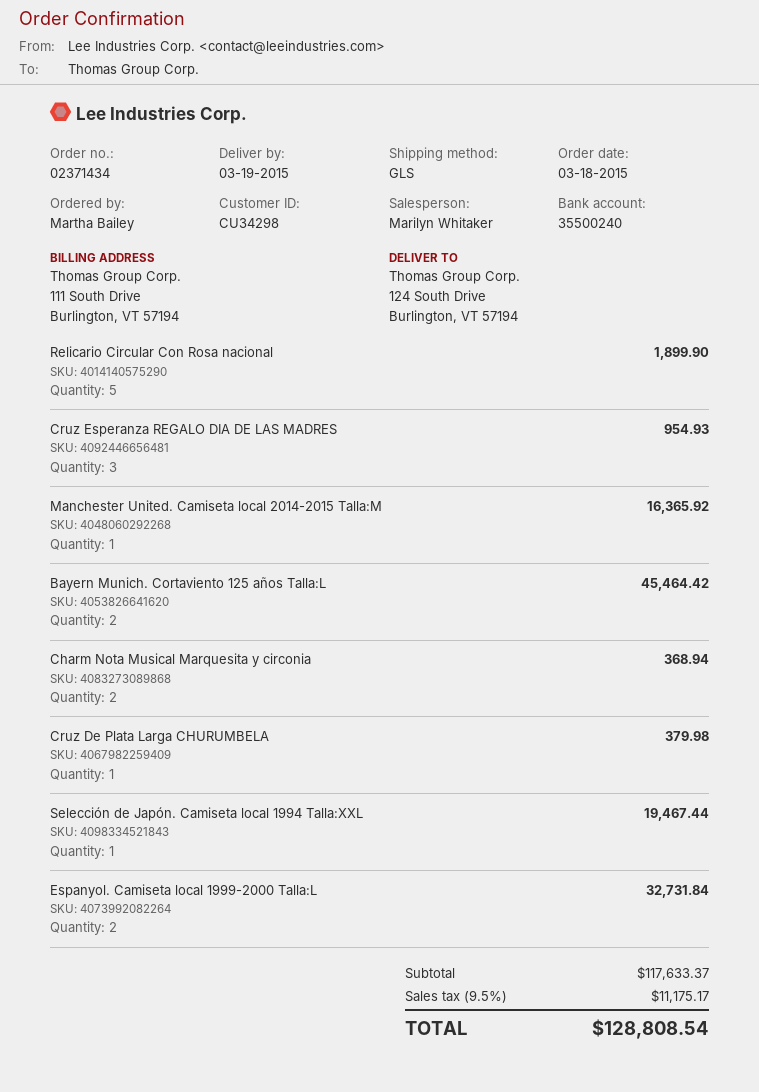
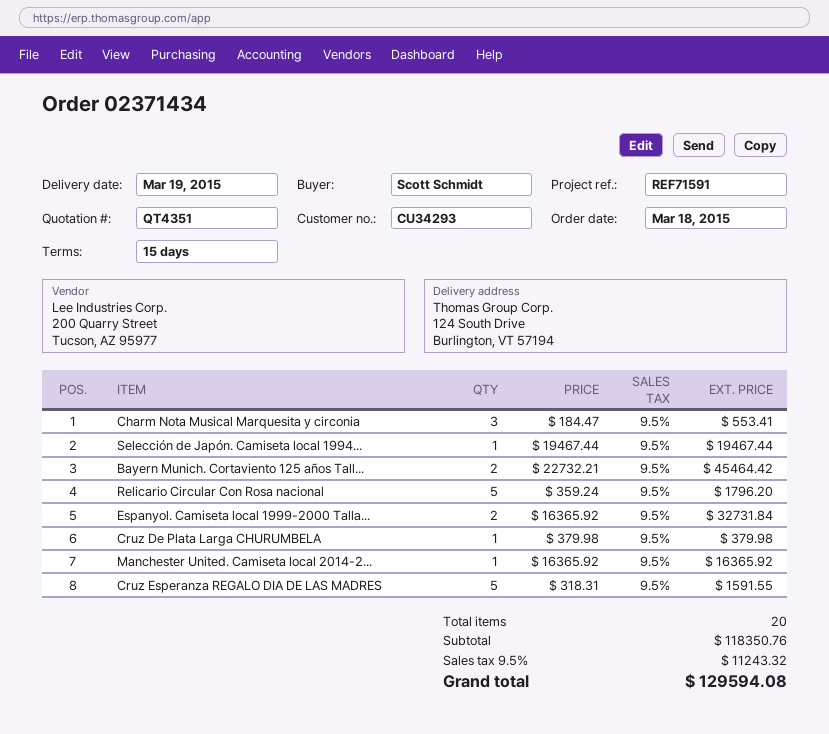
customer number: CU34298 -> CU34293
ordered by: Martha Bailey -> Scott Schmidt
Relicario Circular Con Rosa nacional: 5 for 1899.90 -> 5 for 1796.20
Cruz Esperanza REGALO DIA DE LAS MADRES: 3 for 954.93 -> 5 for 1591.55
Charm Nota Musical Marquesita y circonia: 2 for 368.94 -> 3 for 553.41
subtotal: 117633.37 -> 118350.76
tax: 9.5% = 11175.17 -> 9.5% = 11243.32
total: 128808.54 -> 129594.08

